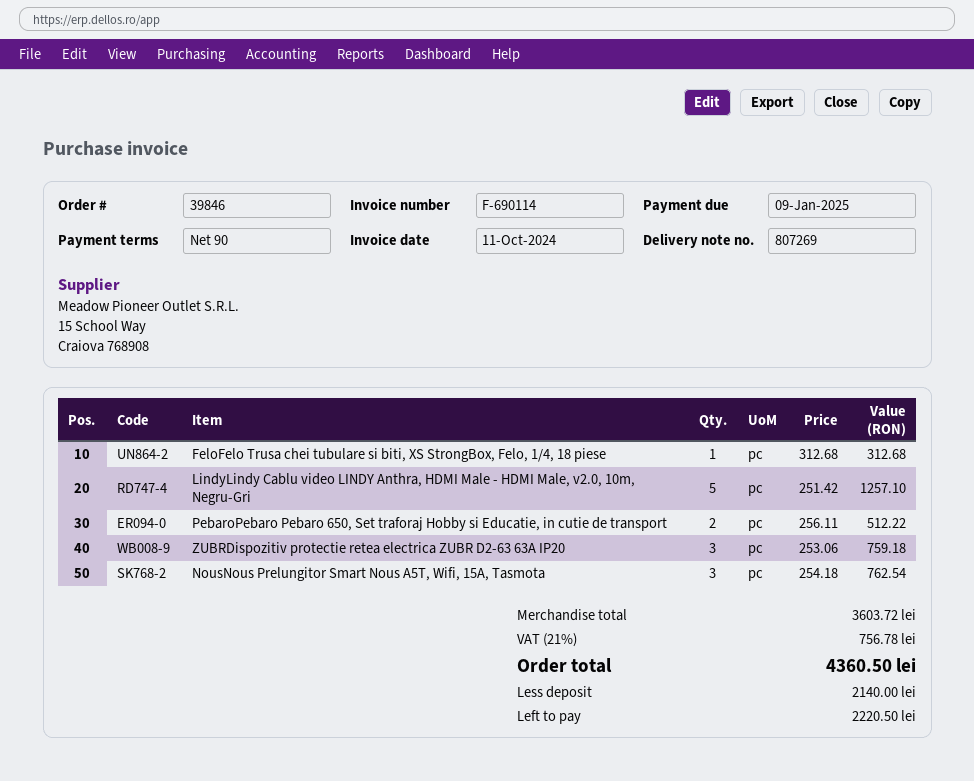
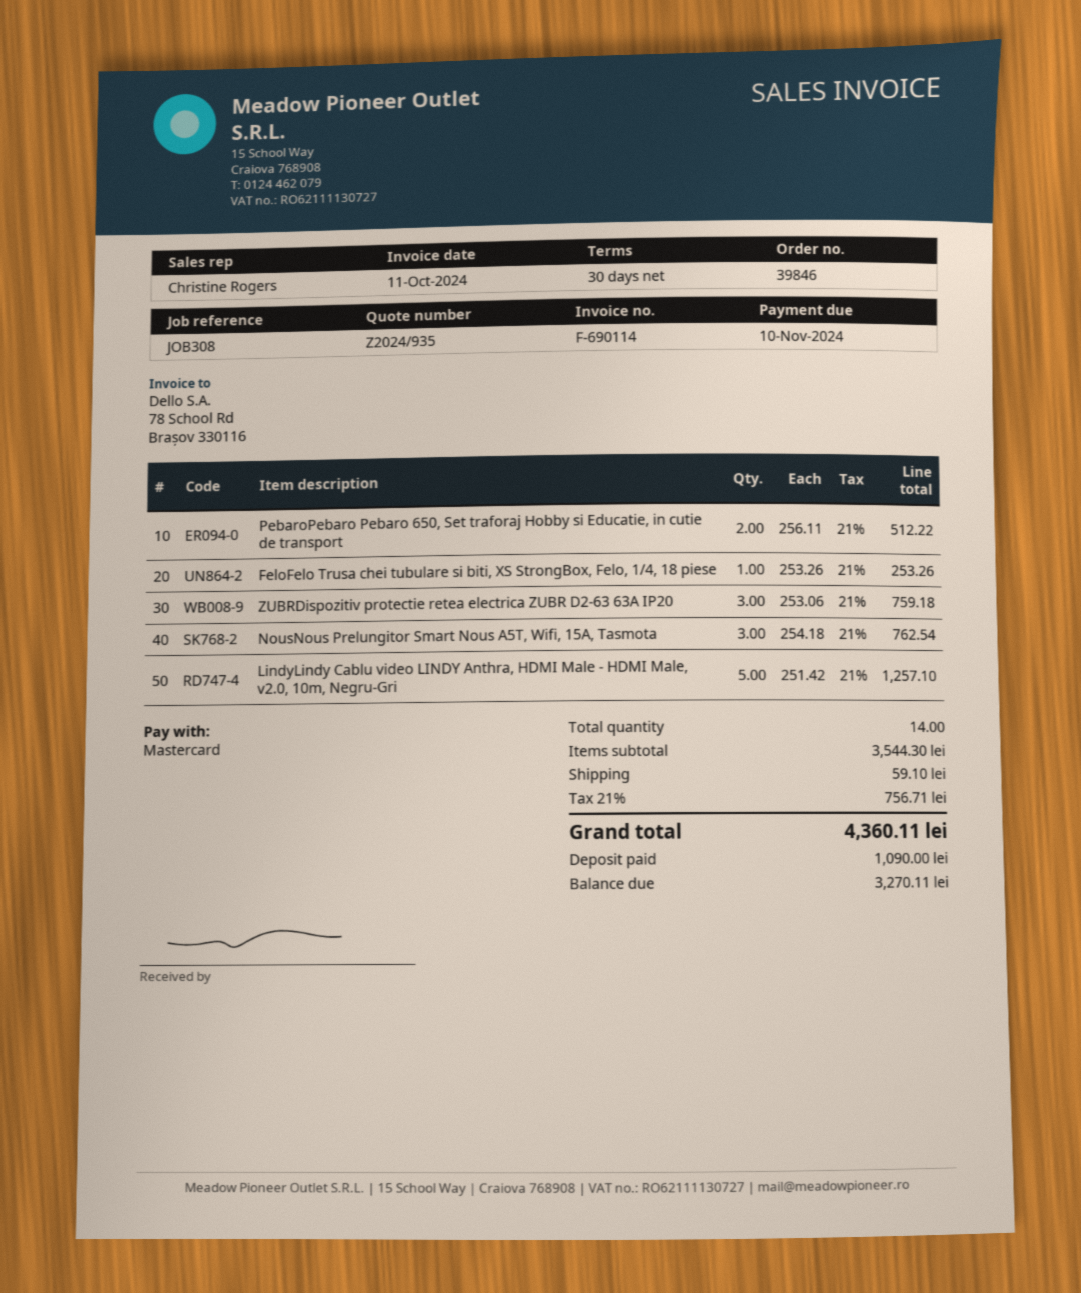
payment terms: 90 days -> 30 days
due date: 2025-01-09 -> 2024-11-10
FeloFelo Trusa chei tubulare si biti, XS StrongBox, Felo, 1/4, 18 piese: 1 x 312.68 = 312.68 -> 1 x 253.26 = 253.26
subtotal: 3603.72 -> 3544.30
shipping: none -> 59.10
tax: 21% = 756.78 -> 21% = 756.71
total: 4360.50 -> 4360.11
deposit: 2140.00 -> 1090.00
balance: 2220.50 -> 3270.11

